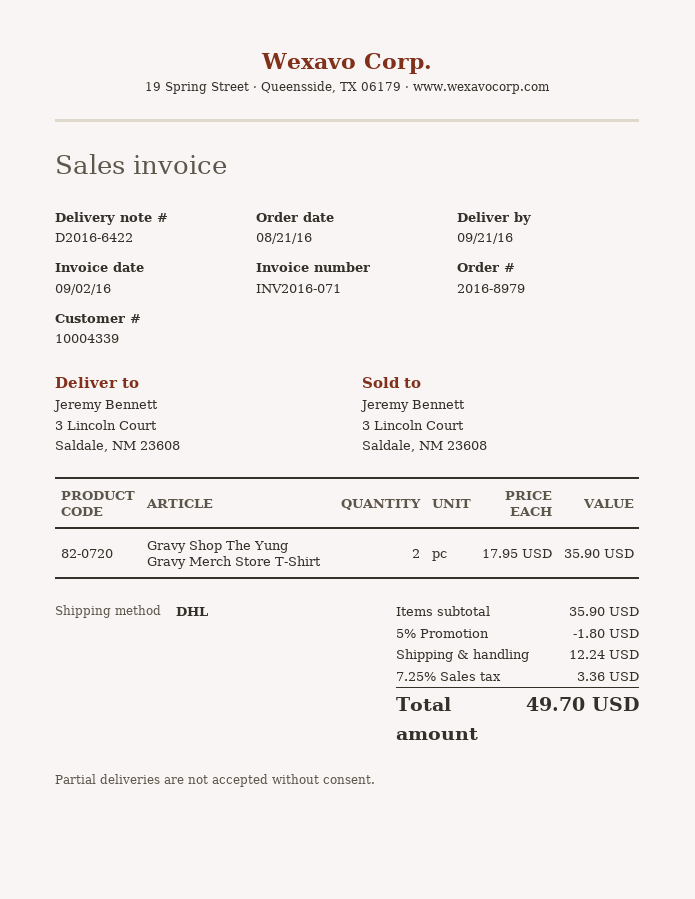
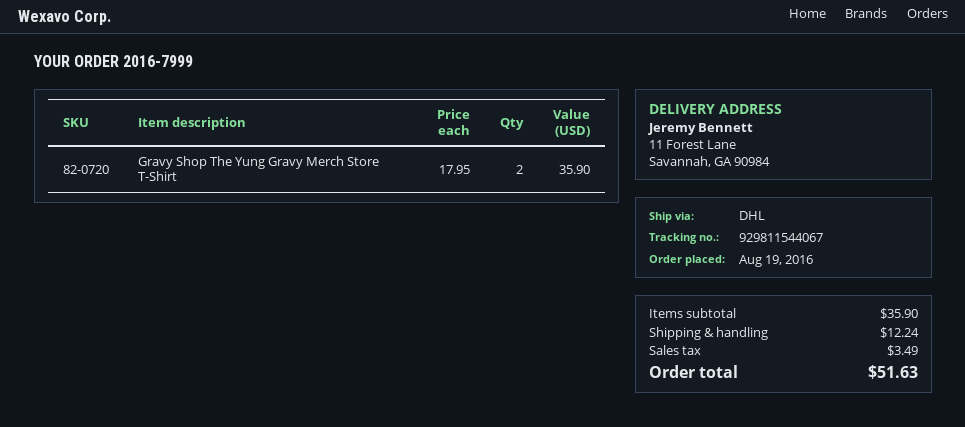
order number: 2016-8979 -> 2016-7999
order date: 2016-08-21 -> 2016-08-19
ship to: 3 Lincoln Court, Saldale, NM 23608 -> 11 Forest Lane, Savannah, GA 90984
discount: 5% = 1.80 -> none
tax: 3.36 -> 3.49
total: 49.70 -> 51.63

